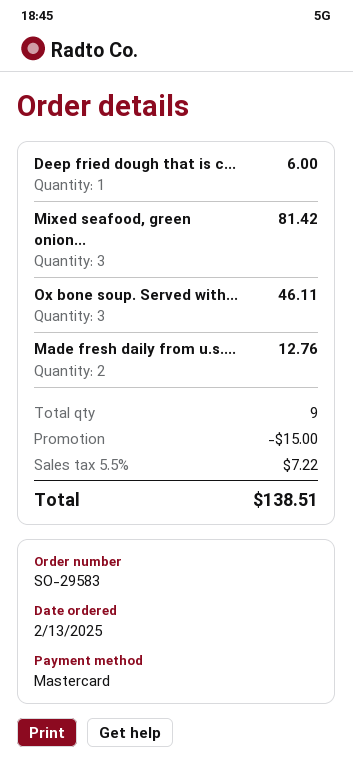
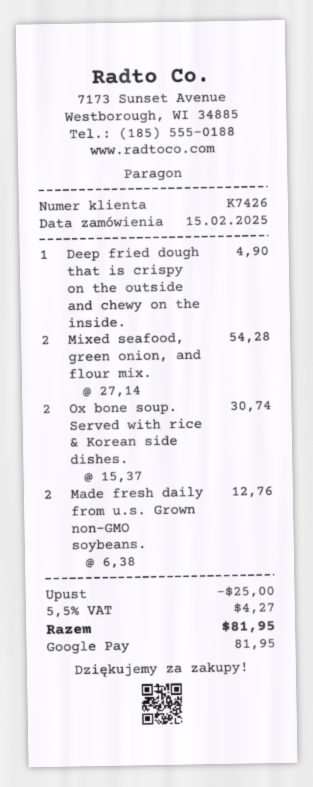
order date: 2025-02-13 -> 2025-02-15
payment method: Mastercard -> Google Pay
Deep fried dough that is c...: 1 for 6.00 -> 1 for 4.90
Mixed seafood, green onion...: 3 for 81.42 -> 2 for 54.28
Ox bone soup. Served with...: 3 for 46.11 -> 2 for 30.74
discount: 15.00 -> 25.00
tax: 5.5% = 7.22 -> 5.5% = 4.27
total: 138.51 -> 81.95

